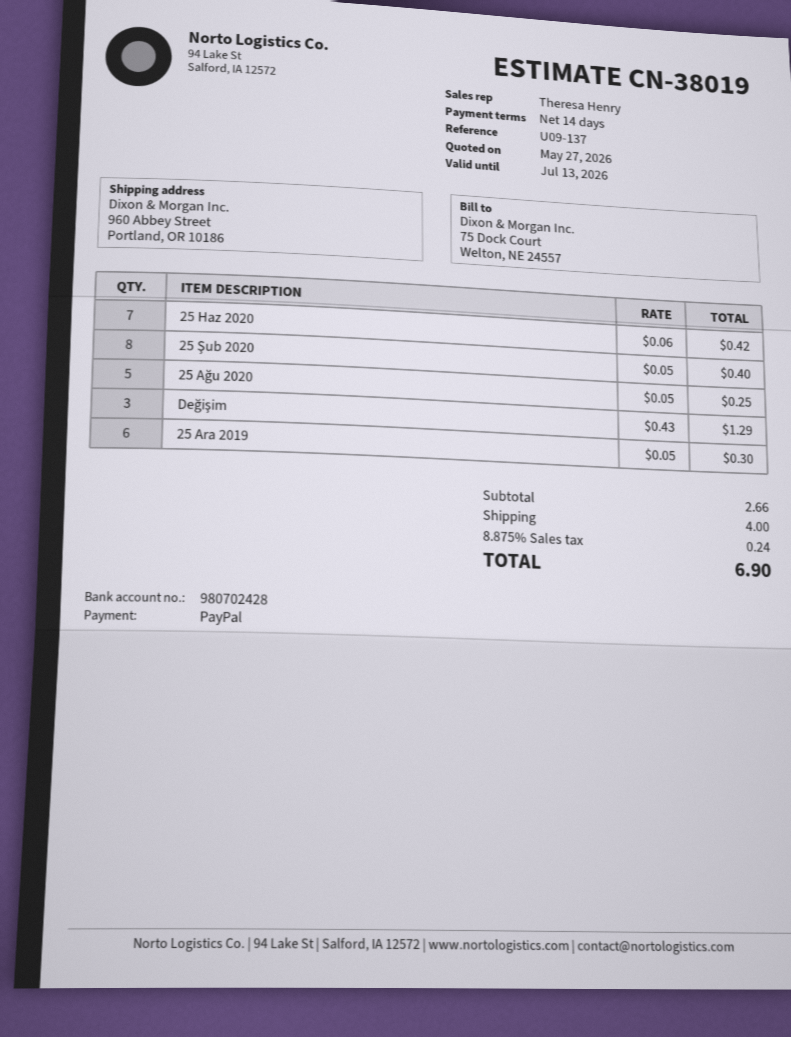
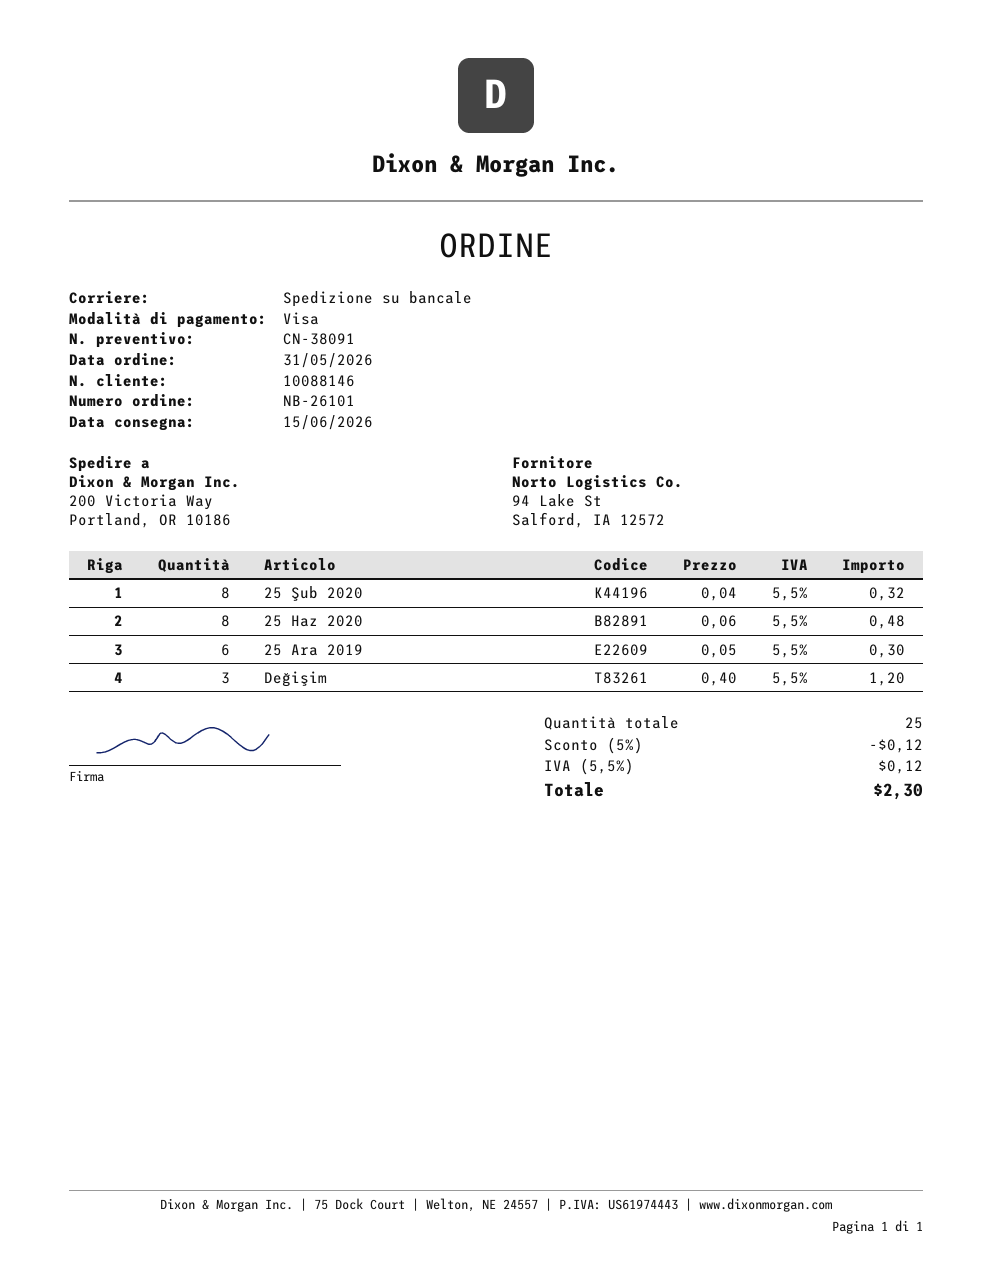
quote number: CN-38019 -> CN-38091
payment method: PayPal -> Visa
ship to: 960 Abbey Street, Portland, OR 10186 -> 200 Victoria Way, Portland, OR 10186
25 Haz 2020: 7 x 0.06 = 0.42 -> 8 x 0.06 = 0.48
25 Şub 2020: 8 x 0.05 = 0.40 -> 8 x 0.04 = 0.32
25 Ağu 2020: 5 x 0.05 = 0.25 -> none
Değişim: 3 x 0.43 = 1.29 -> 3 x 0.40 = 1.20
discount: none -> 5% = 0.12
shipping: 4.00 -> none
tax: 8.875% = 0.24 -> 5.5% = 0.12
total: 6.90 -> 2.30

